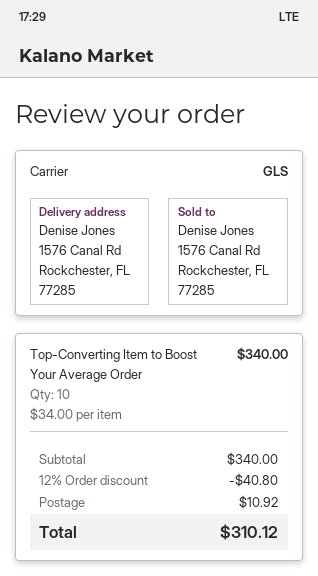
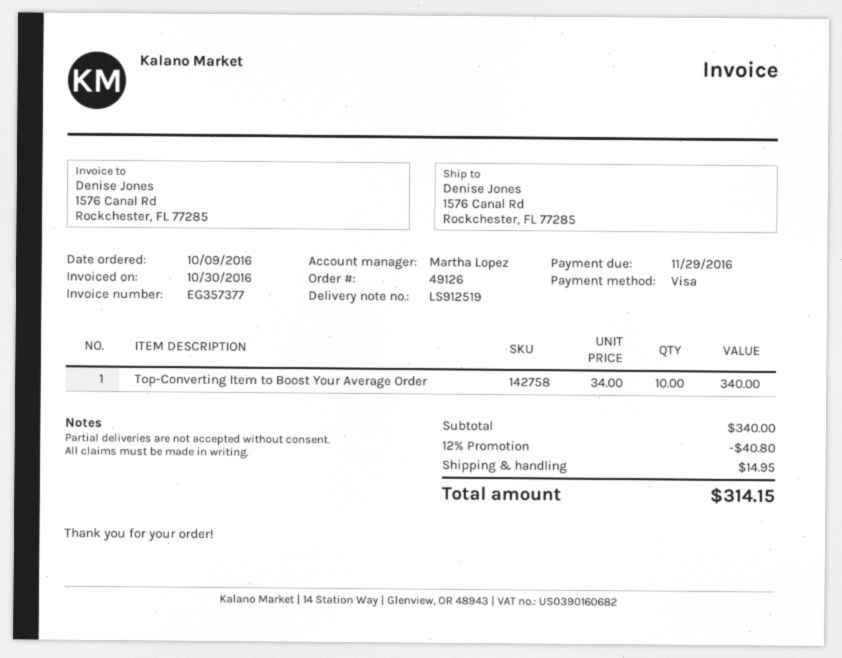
shipping: 10.92 -> 14.95
total: 310.12 -> 314.15

